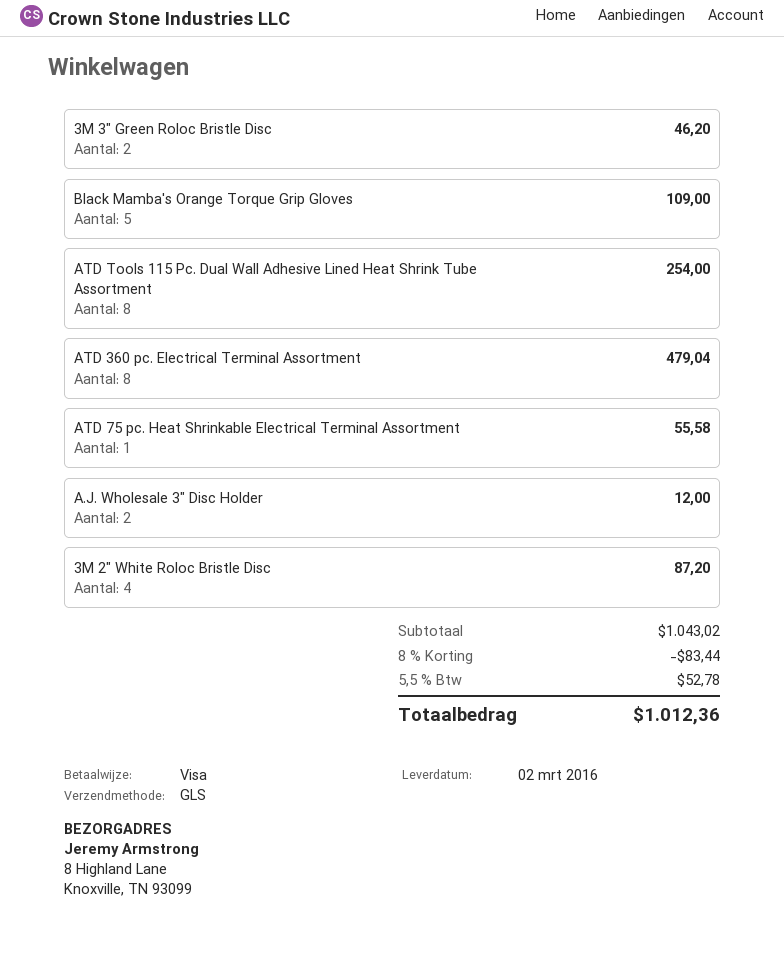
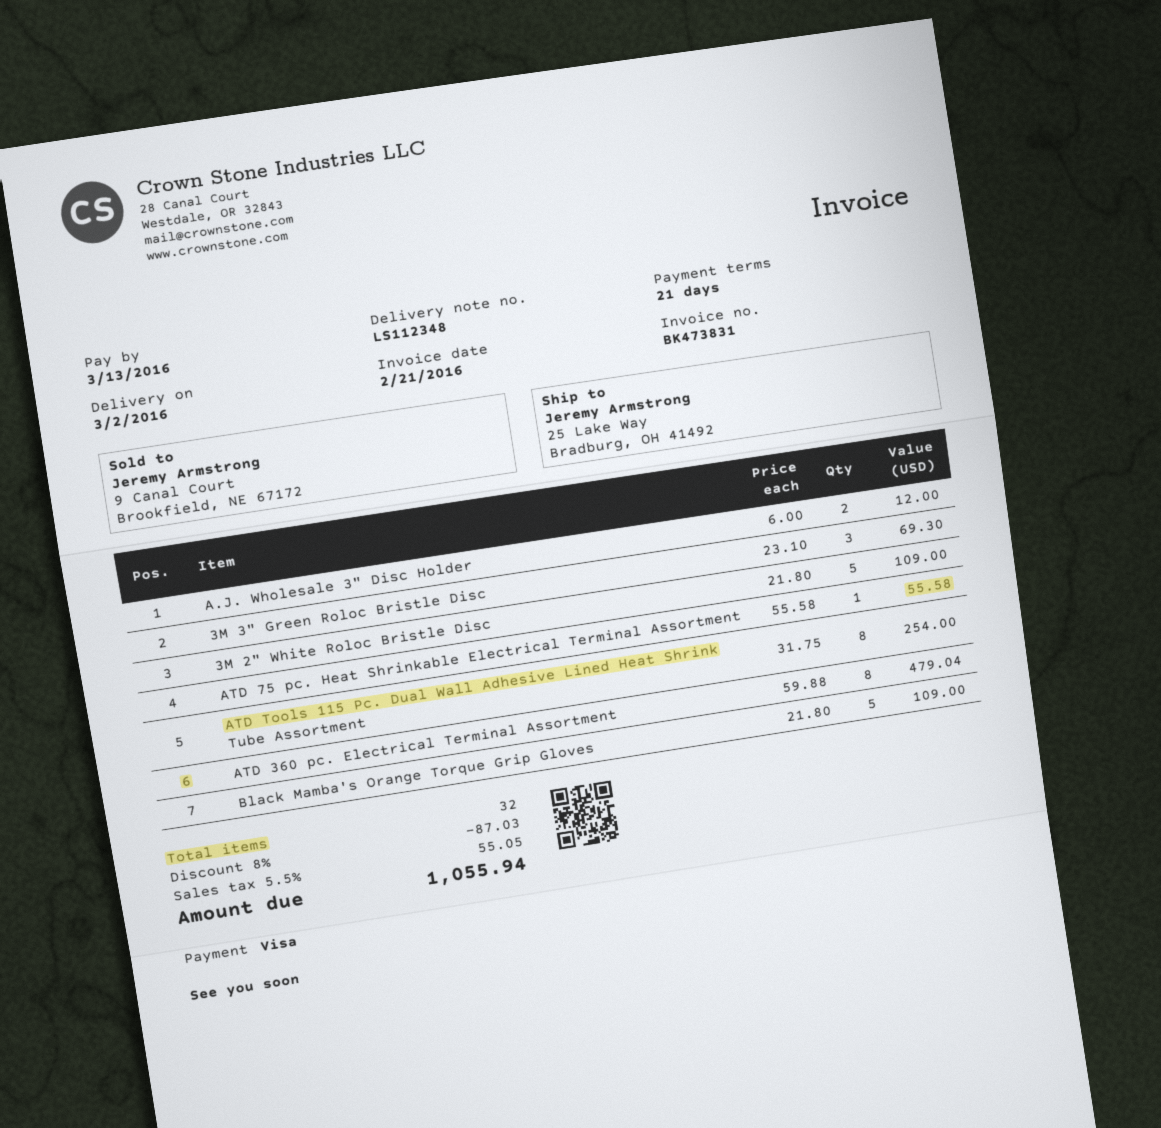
ship to: 8 Highland Lane, Knoxville, TN 93099 -> 25 Lake Way, Bradburg, OH 41492
3M 3" Green Roloc Bristle Disc: 2 for 46.20 -> 3 for 69.30
3M 2" White Roloc Bristle Disc: 4 for 87.20 -> 5 for 109.00
discount: 8% = 83.44 -> 8% = 87.03
tax: 5.5% = 52.78 -> 5.5% = 55.05
total: 1012.36 -> 1055.94

